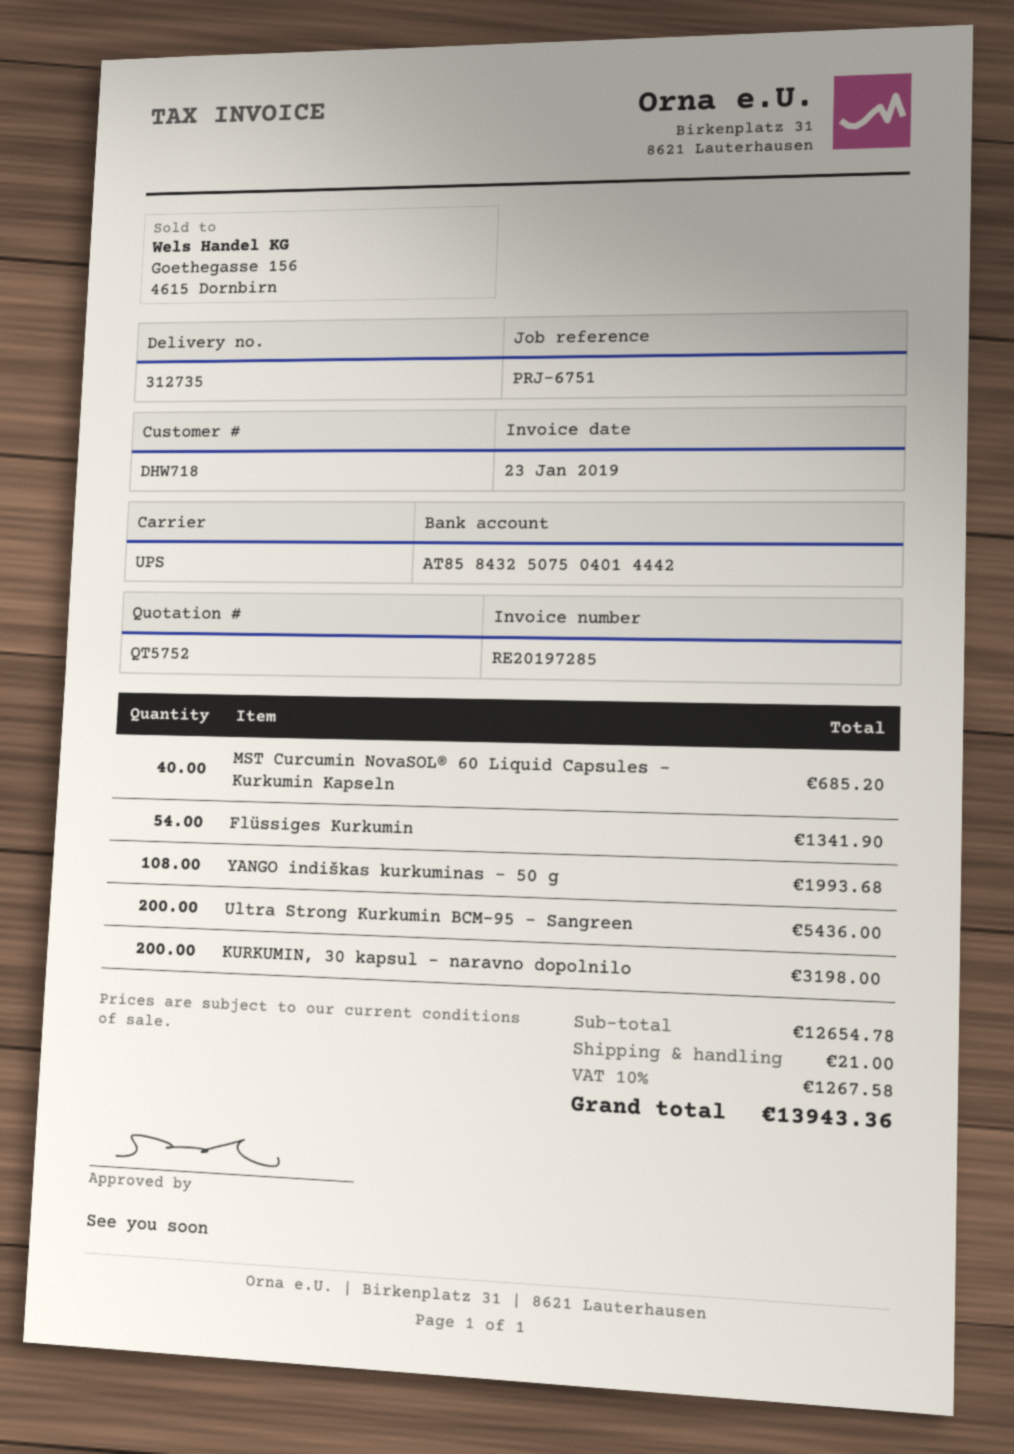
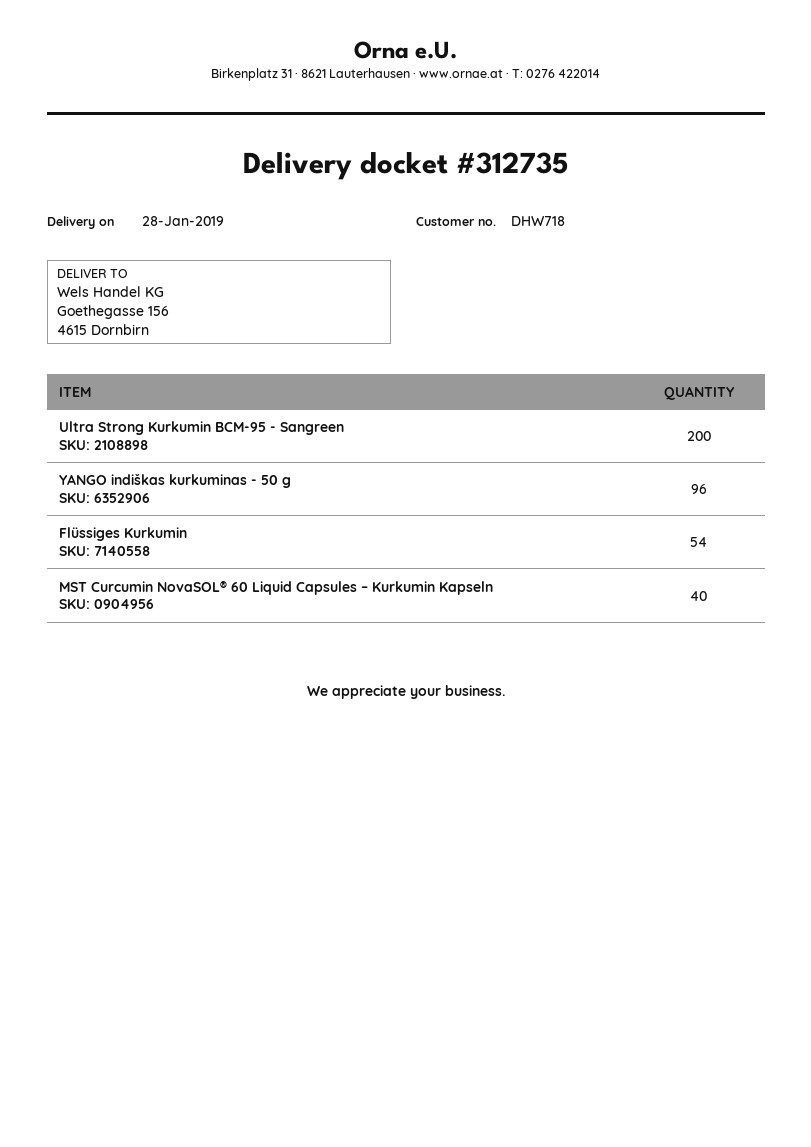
YANGO indiškas kurkuminas - 50 g: 108 -> 96
KURKUMIN, 30 kapsul - naravno dopolnilo: 200 -> none

